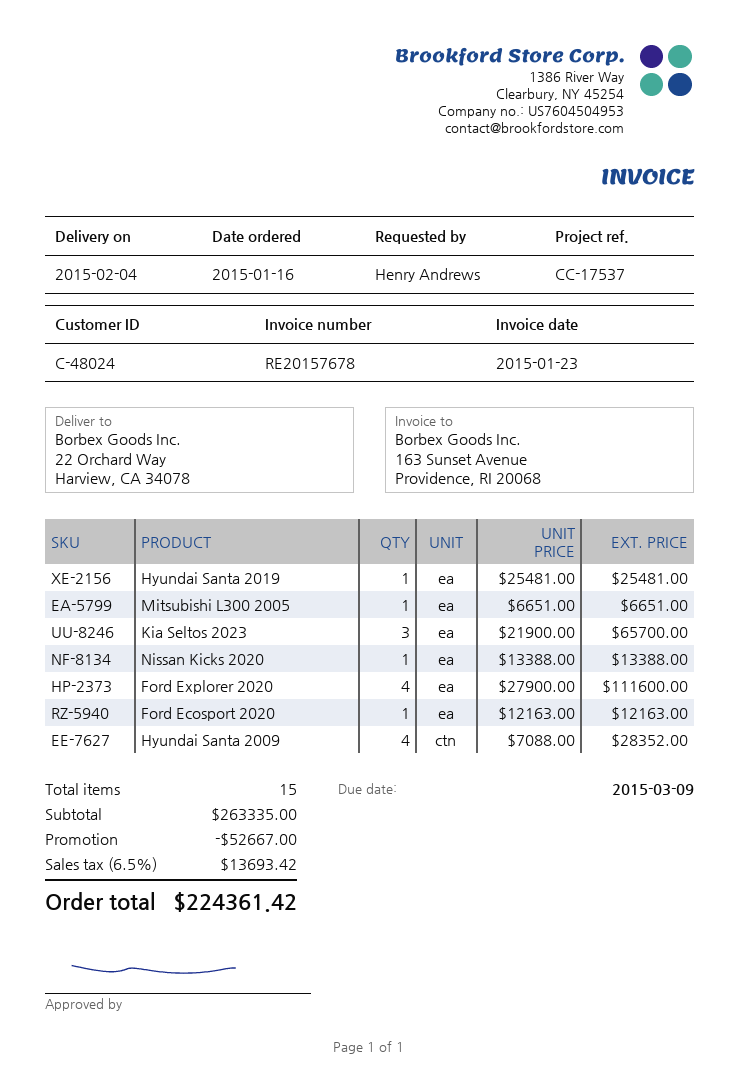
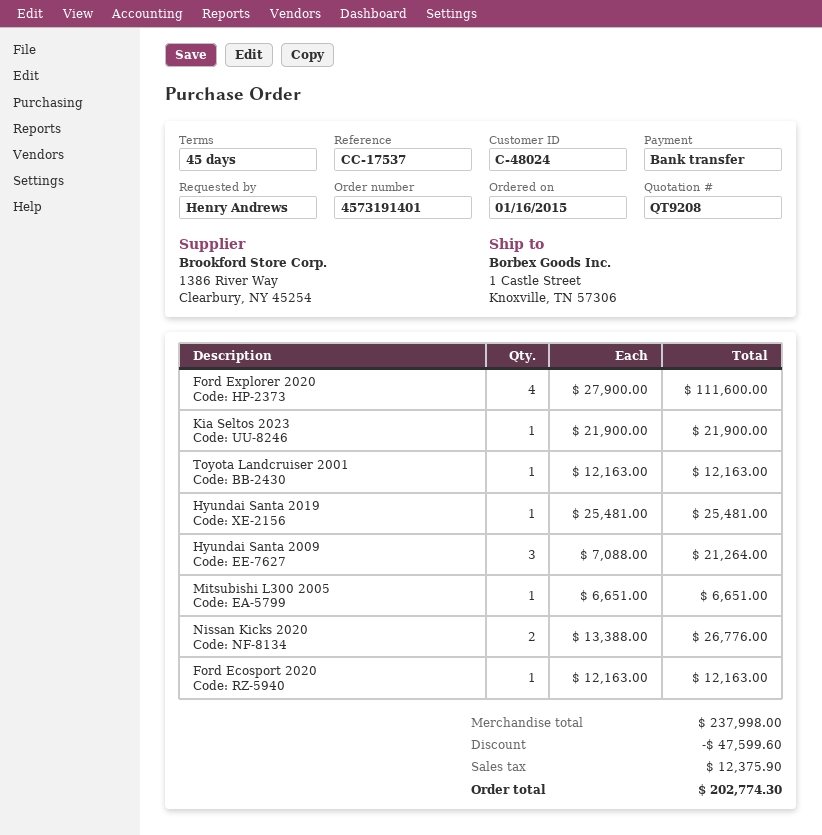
ship to: 22 Orchard Way, Harview, CA 34078 -> 1 Castle Street, Knoxville, TN 57306
Kia Seltos 2023: 3 x 21900.00 = 65700.00 -> 1 x 21900.00 = 21900.00
Nissan Kicks 2020: 1 x 13388.00 = 13388.00 -> 2 x 13388.00 = 26776.00
Hyundai Santa 2009: 4 x 7088.00 = 28352.00 -> 3 x 7088.00 = 21264.00
Toyota Landcruiser 2001: none -> 1 x 12163.00 = 12163.00
subtotal: 263335.00 -> 237998.00
discount: 52667.00 -> 47599.60
tax: 13693.42 -> 12375.90
total: 224361.42 -> 202774.30

